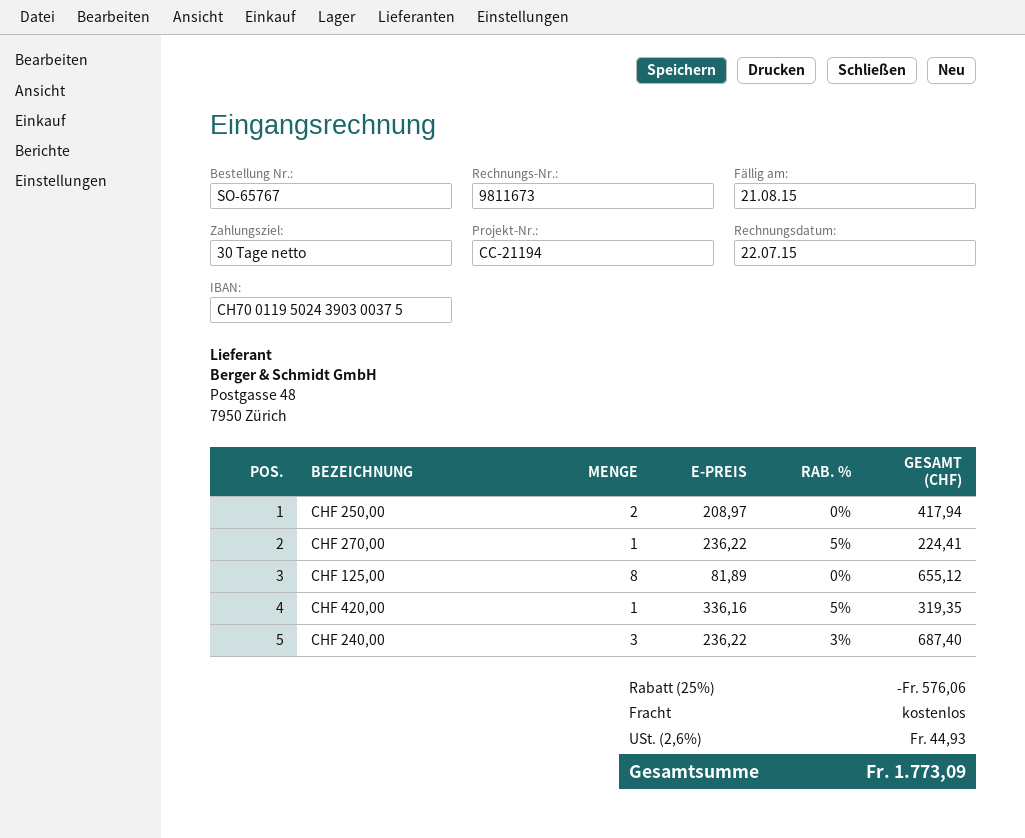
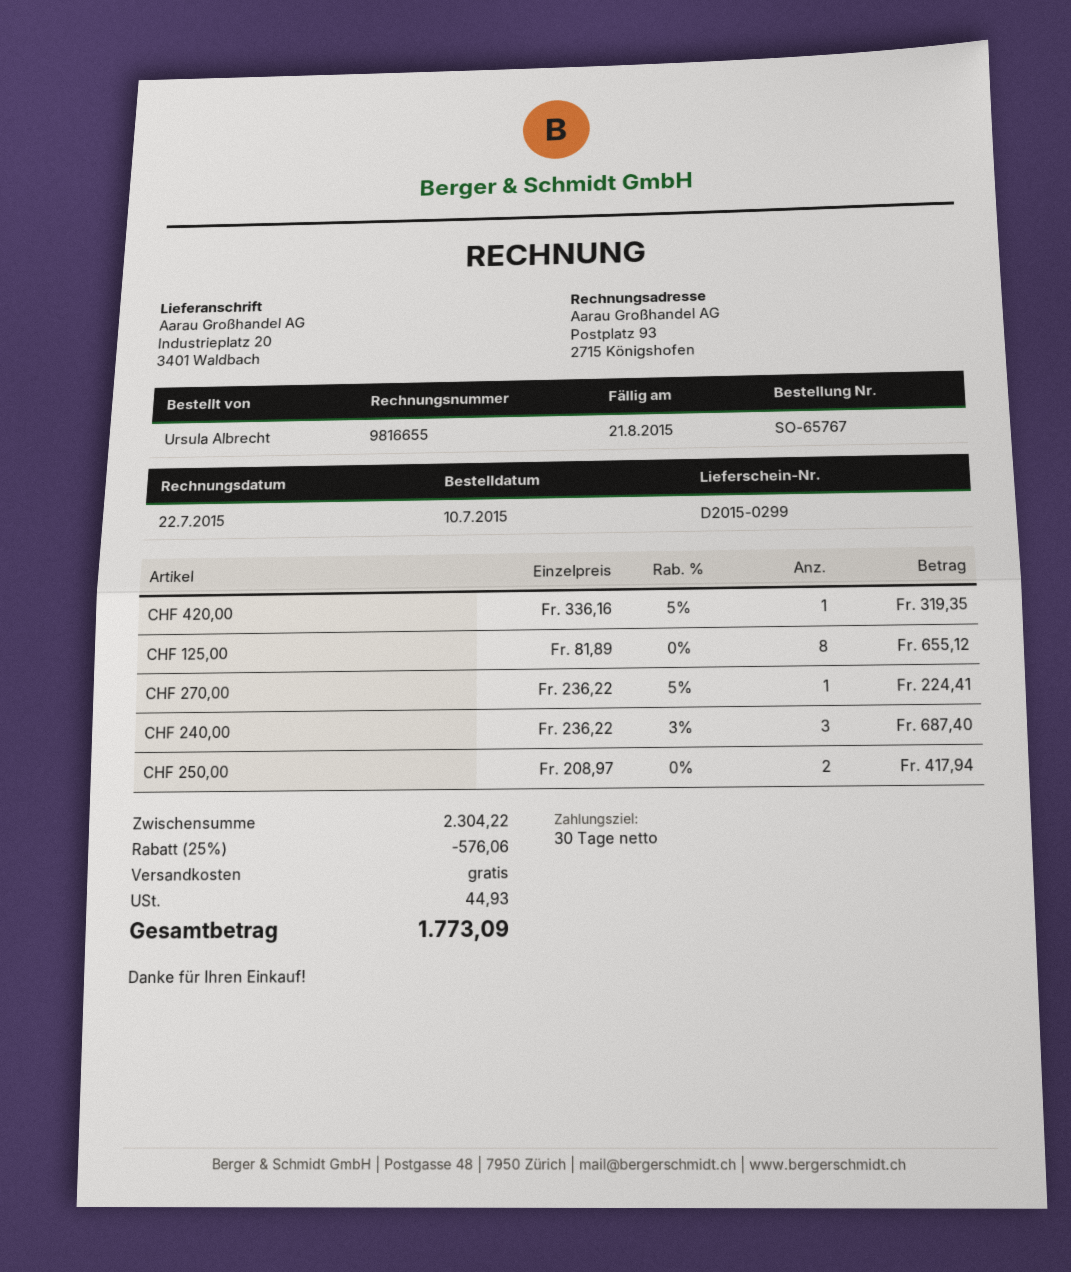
invoice number: 9811673 -> 9816655

